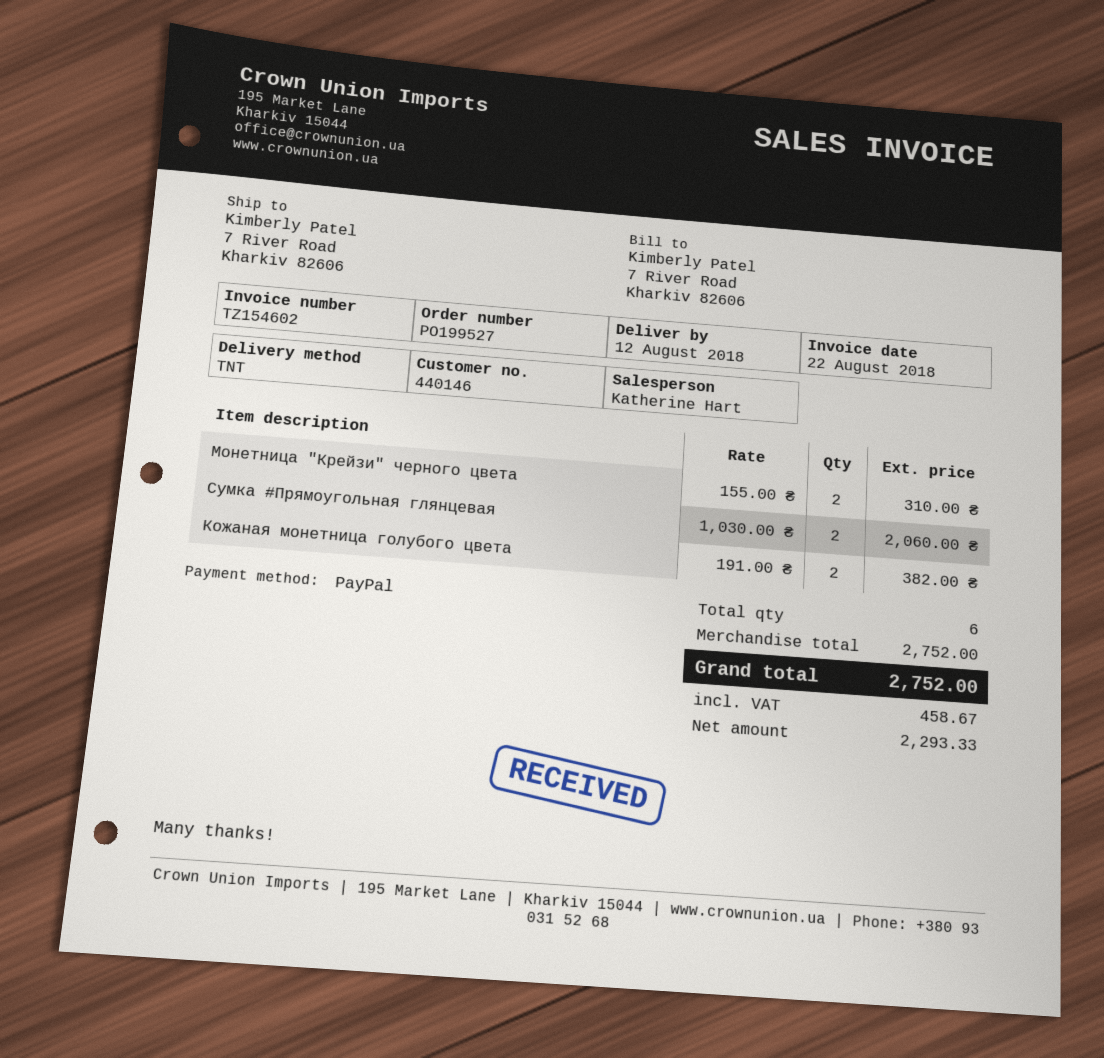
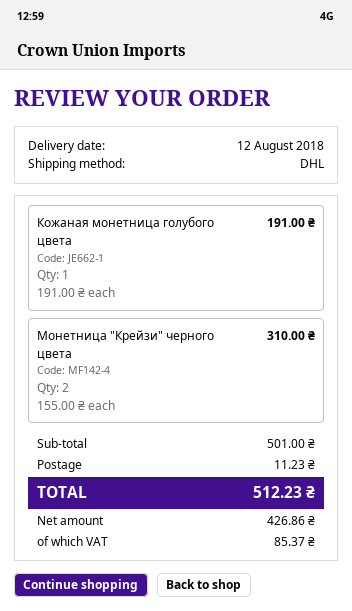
shipping method: TNT -> DHL
Сумка #Прямоугольная глянцевая: 2 x 1030.00 = 2060.00 -> none
Кожаная монетница голубого цвета: 2 x 191.00 = 382.00 -> 1 x 191.00 = 191.00
subtotal: 2752.00 -> 501.00
shipping: none -> 11.23
net: 2293.33 -> 426.86
tax: 458.67 -> 85.37
total: 2752.00 -> 512.23

